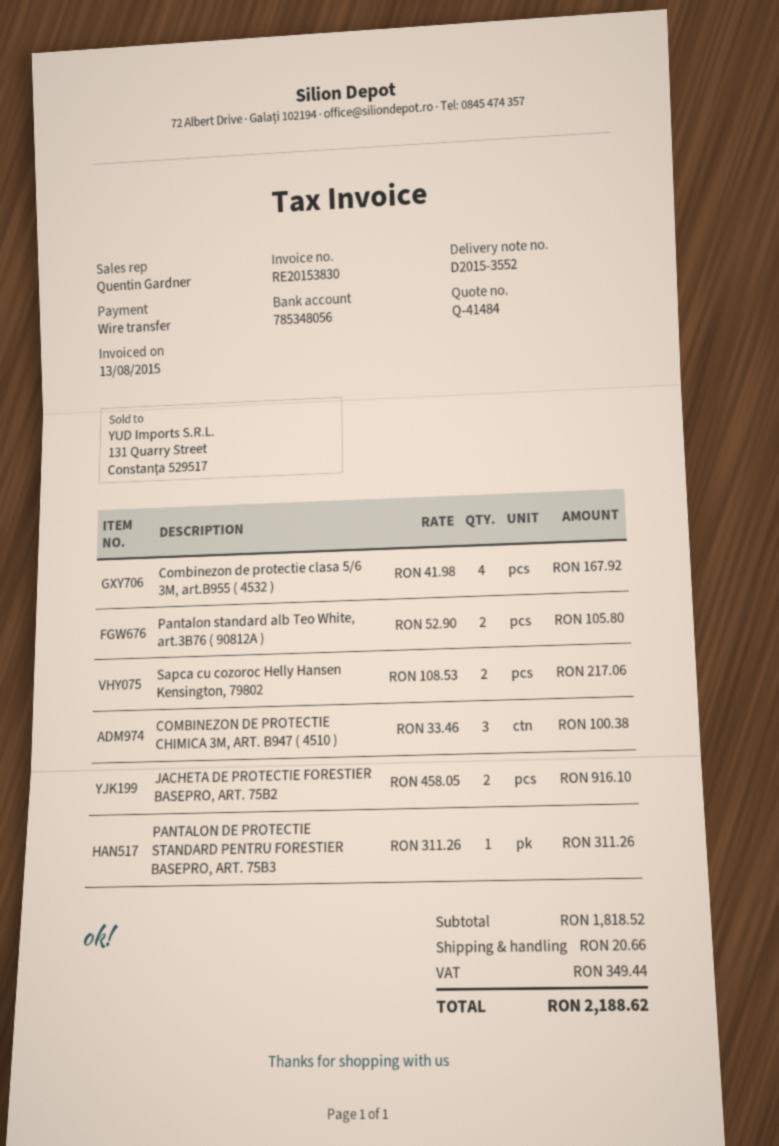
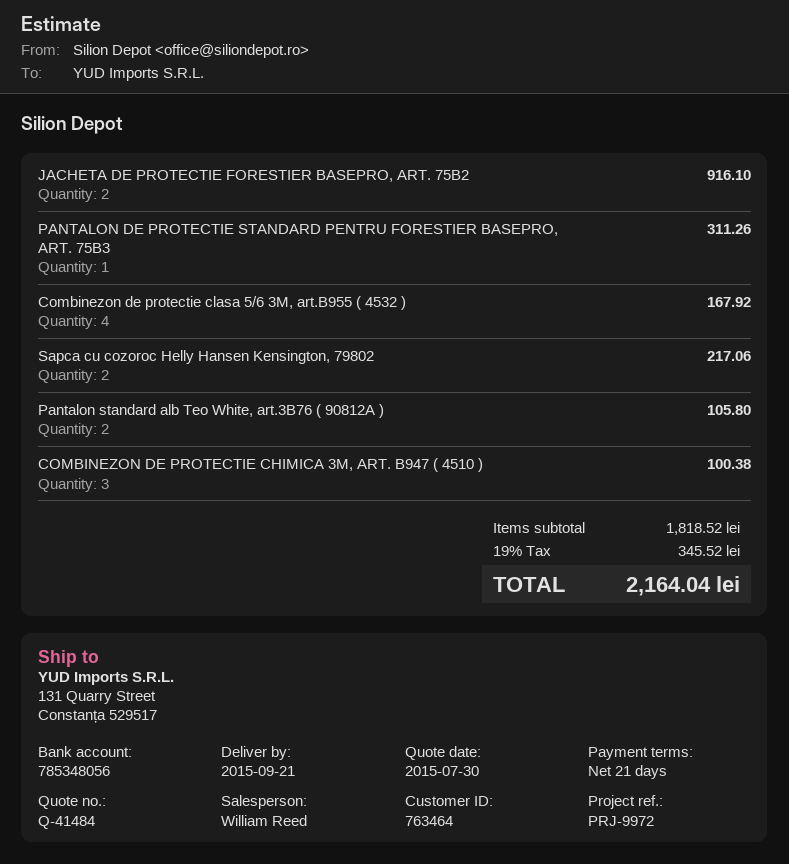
sales rep: Quentin Gardner -> William Reed
shipping: 20.66 -> none
tax: 349.44 -> 345.52
total: 2188.62 -> 2164.04

